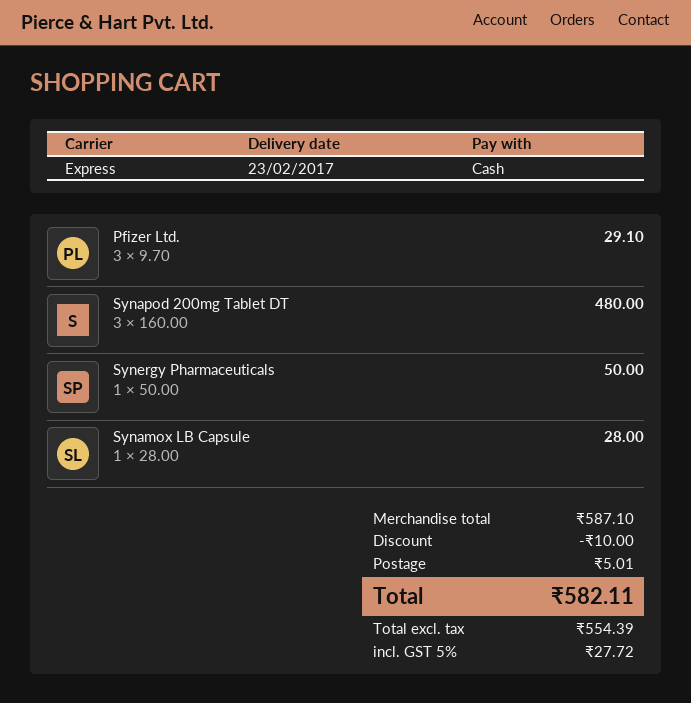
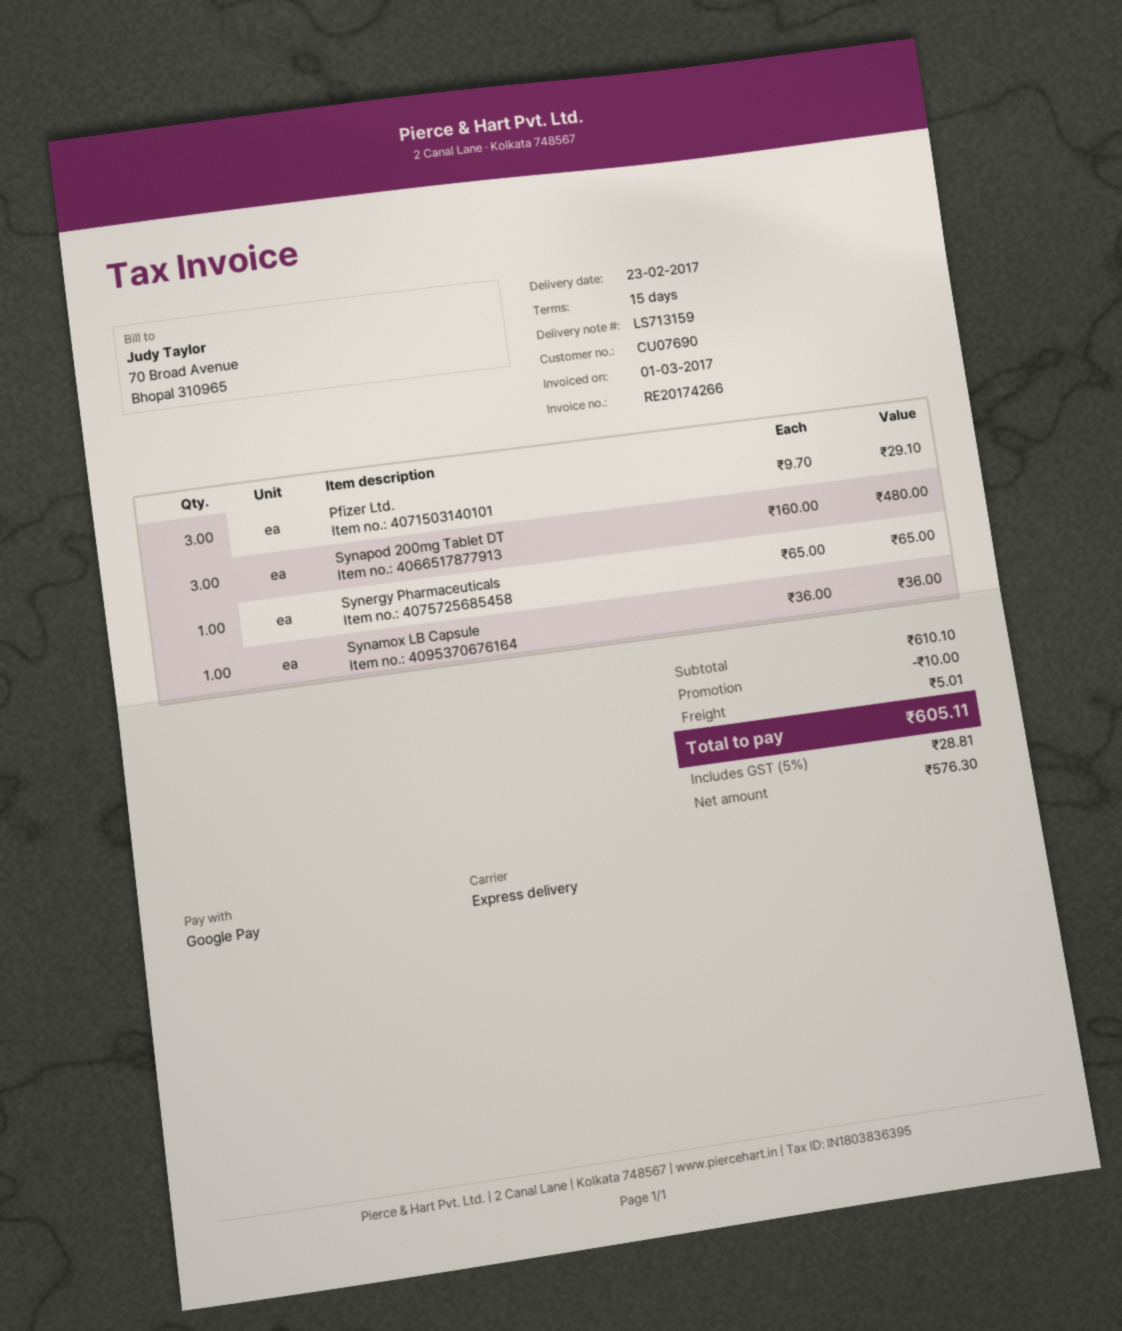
payment method: cash -> Google Pay
Synergy Pharmaceuticals: 1 x 50.00 = 50.00 -> 1 x 65.00 = 65.00
Synamox LB Capsule: 1 x 28.00 = 28.00 -> 1 x 36.00 = 36.00
subtotal: 587.10 -> 610.10
net: 554.39 -> 576.30
tax: 5% = 27.72 -> 5% = 28.81
total: 582.11 -> 605.11

